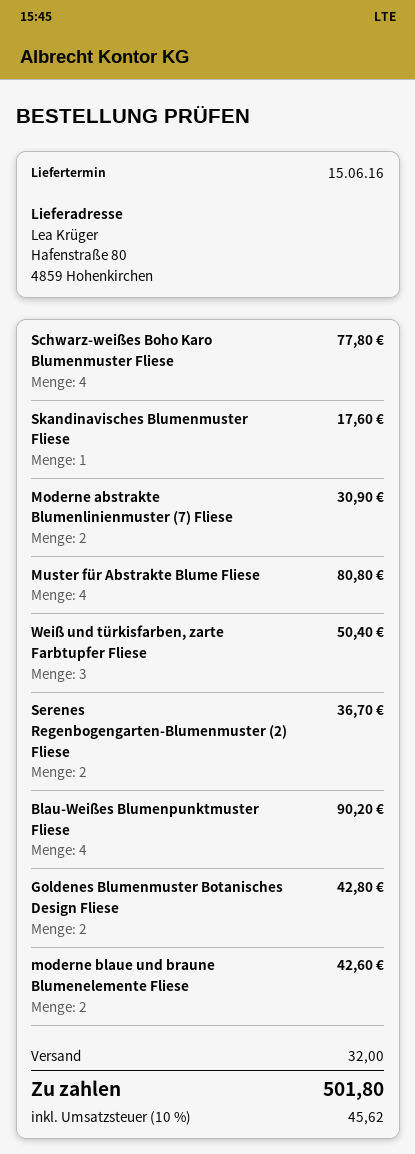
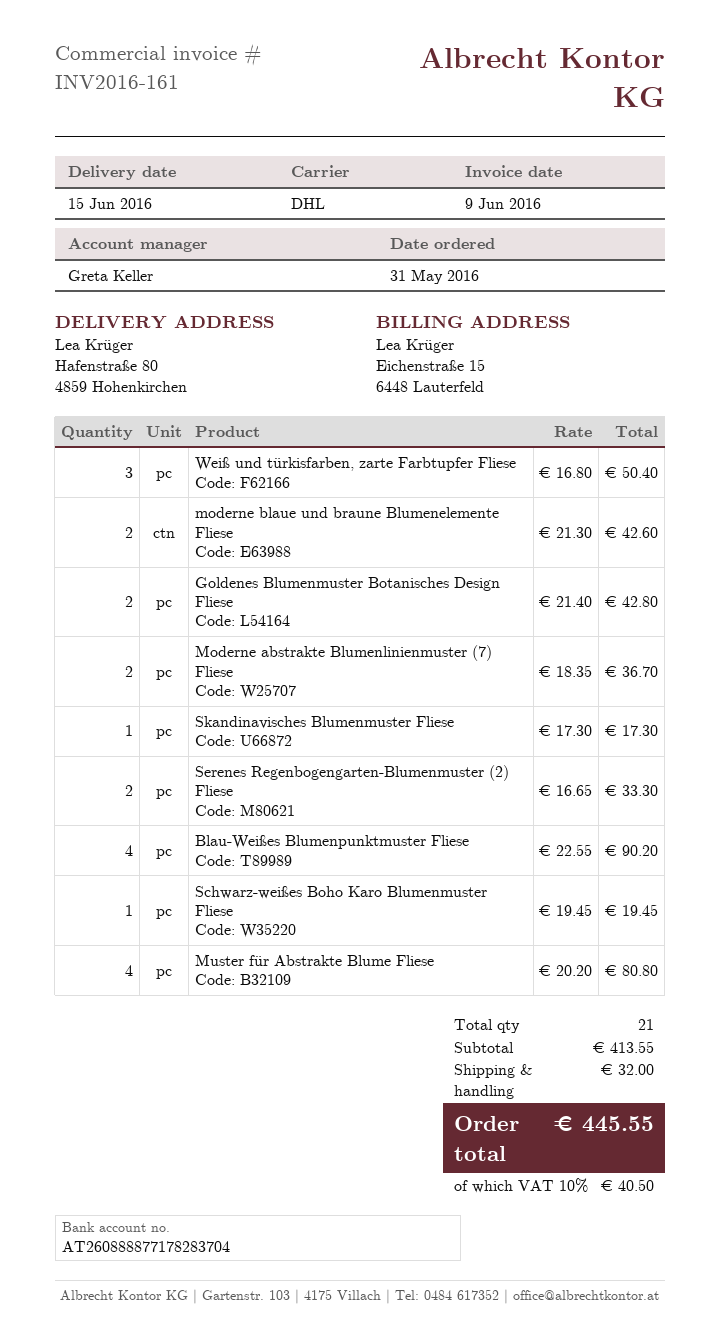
Schwarz-weißes Boho Karo Blumenmuster Fliese: 4 for 77.80 -> 1 for 19.45
Skandinavisches Blumenmuster Fliese: 1 for 17.60 -> 1 for 17.30
Moderne abstrakte Blumenlinienmuster (7) Fliese: 2 for 30.90 -> 2 for 36.70
Serenes Regenbogengarten-Blumenmuster (2) Fliese: 2 for 36.70 -> 2 for 33.30
tax: 10% = 45.62 -> 10% = 40.50
total: 501.80 -> 445.55

